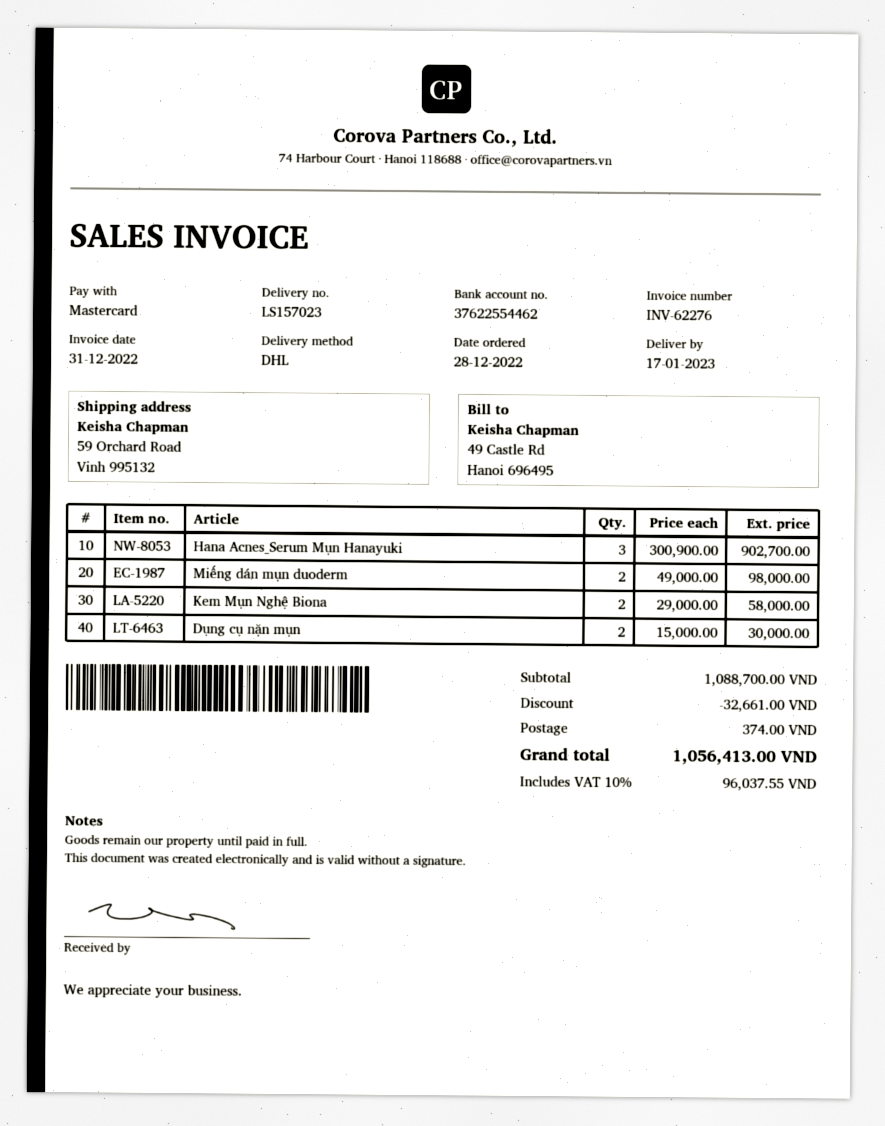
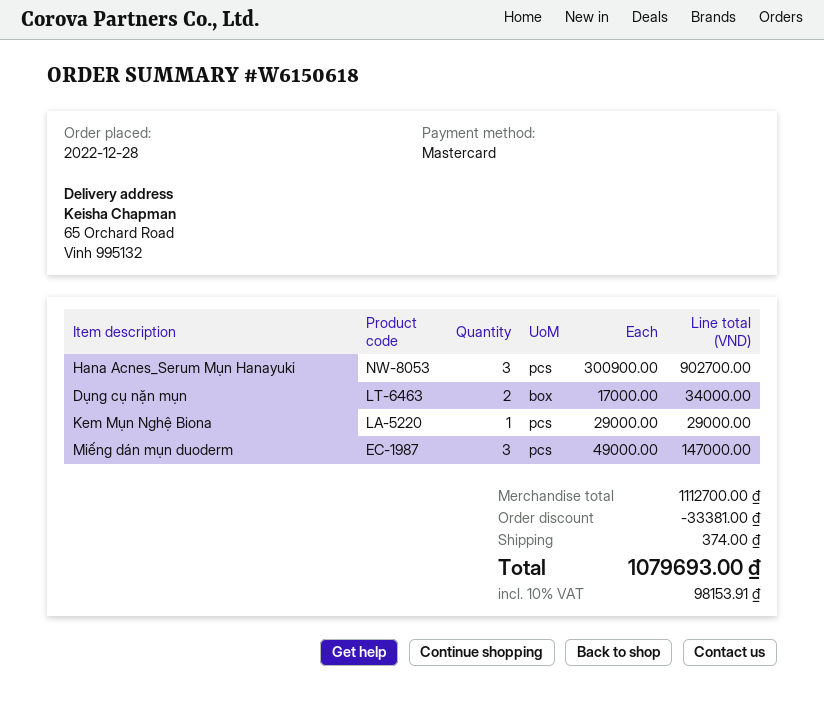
ship to: 59 Orchard Road, Vinh 995132 -> 65 Orchard Road, Vinh 995132
Miếng dán mụn duoderm: 2 x 49000.00 = 98000.00 -> 3 x 49000.00 = 147000.00
Kem Mụn Nghệ Biona: 2 x 29000.00 = 58000.00 -> 1 x 29000.00 = 29000.00
Dụng cụ nặn mụn: 2 x 15000.00 = 30000.00 -> 2 x 17000.00 = 34000.00
subtotal: 1088700.00 -> 1112700.00
discount: 32661.00 -> 33381.00
tax: 10% = 96037.55 -> 10% = 98153.91
total: 1056413.00 -> 1079693.00

